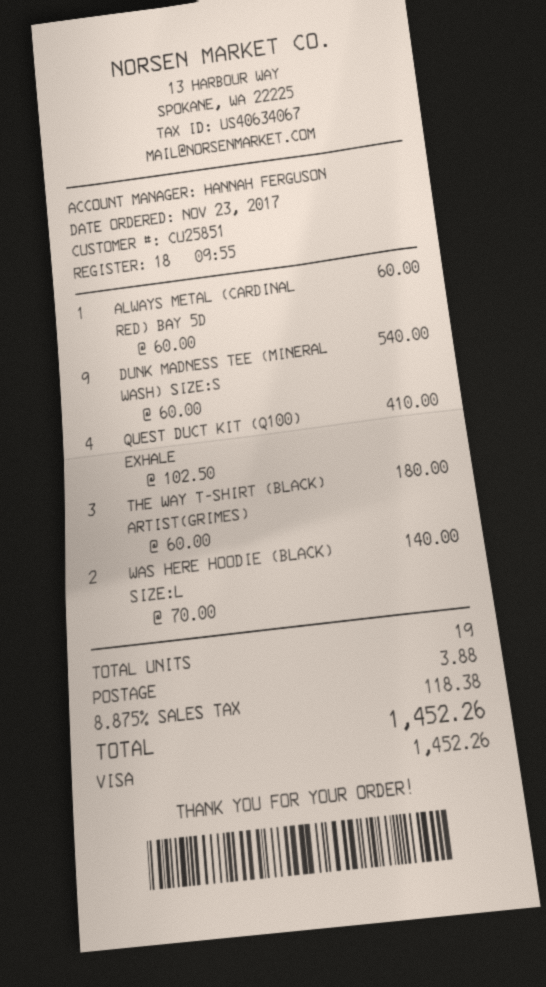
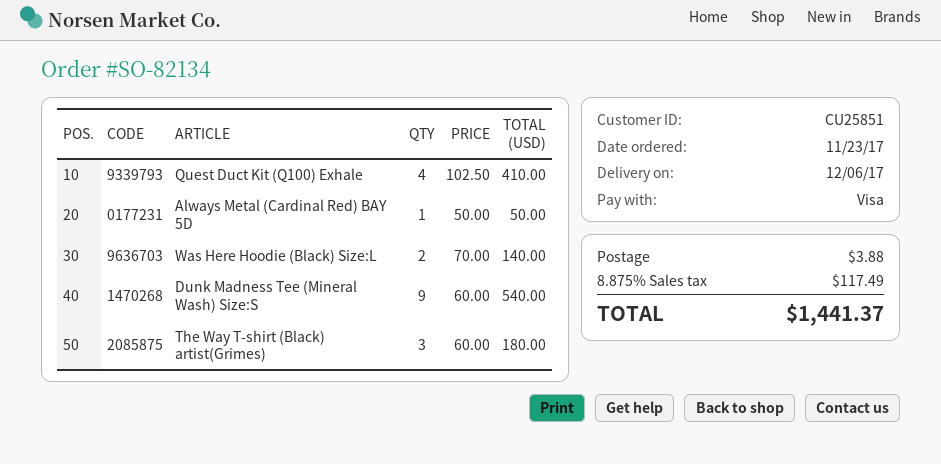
ALWAYS METAL (CARDINAL RED) BAY 5D: 1 x 60.00 = 60.00 -> 1 x 50.00 = 50.00
tax: 8.875% = 118.38 -> 8.875% = 117.49
total: 1452.26 -> 1441.37

